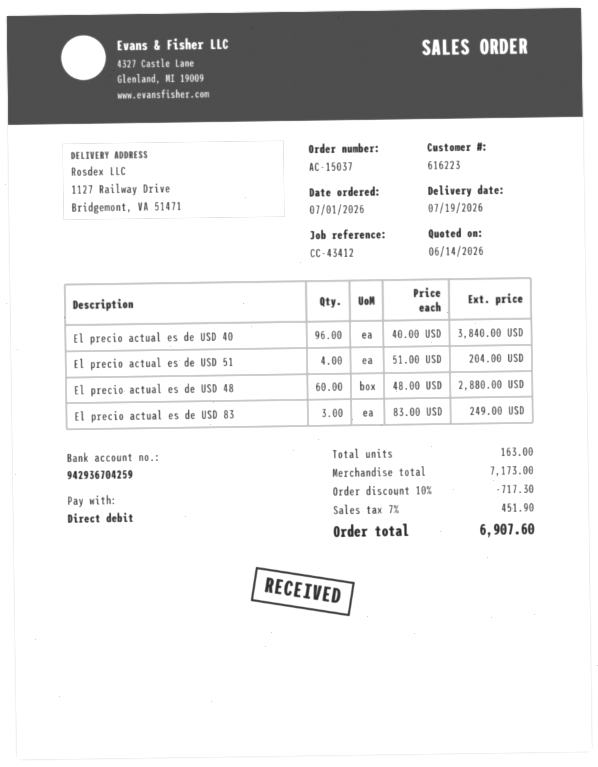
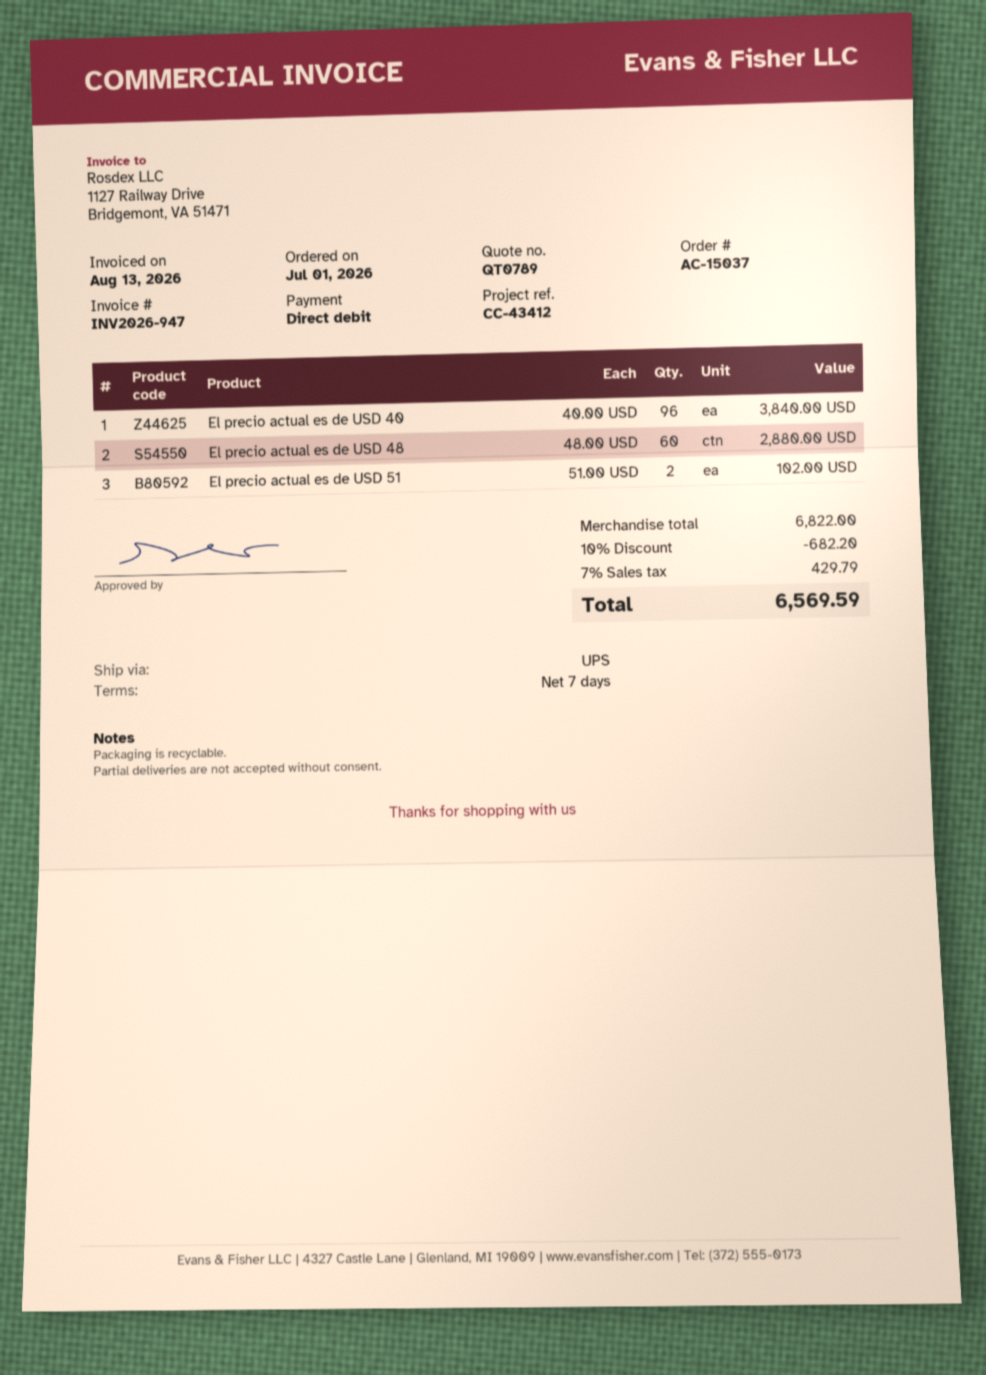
El precio actual es de USD 51: 4 x 51.00 = 204.00 -> 2 x 51.00 = 102.00
El precio actual es de USD 83: 3 x 83.00 = 249.00 -> none
subtotal: 7173.00 -> 6822.00
discount: 10% = 717.30 -> 10% = 682.20
tax: 7% = 451.90 -> 7% = 429.79
total: 6907.60 -> 6569.59

